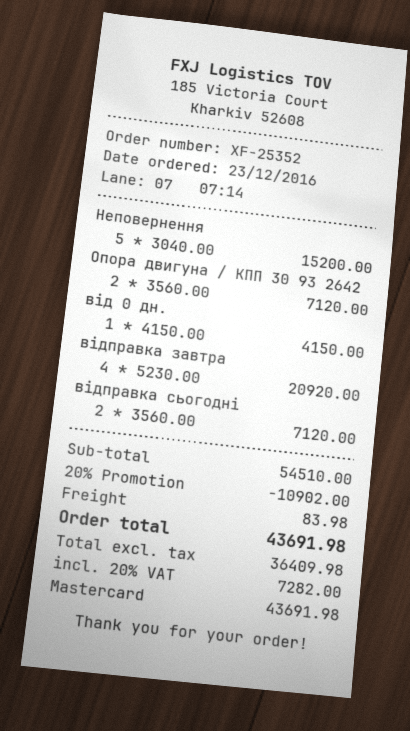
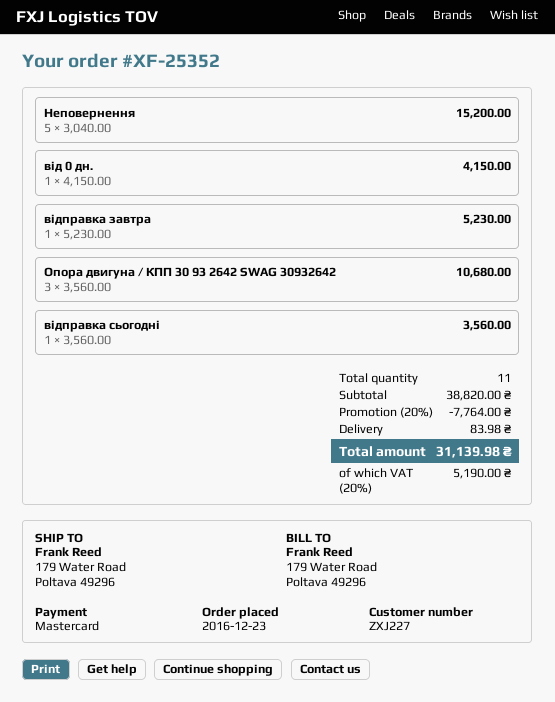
Опора двигуна / КПП 30 93 2642: 2 x 3560.00 = 7120.00 -> 3 x 3560.00 = 10680.00
відправка завтра: 4 x 5230.00 = 20920.00 -> 1 x 5230.00 = 5230.00
відправка сьогодні: 2 x 3560.00 = 7120.00 -> 1 x 3560.00 = 3560.00
subtotal: 54510.00 -> 38820.00
discount: 20% = 10902.00 -> 20% = 7764.00
tax: 20% = 7282.00 -> 20% = 5190.00
total: 43691.98 -> 31139.98

